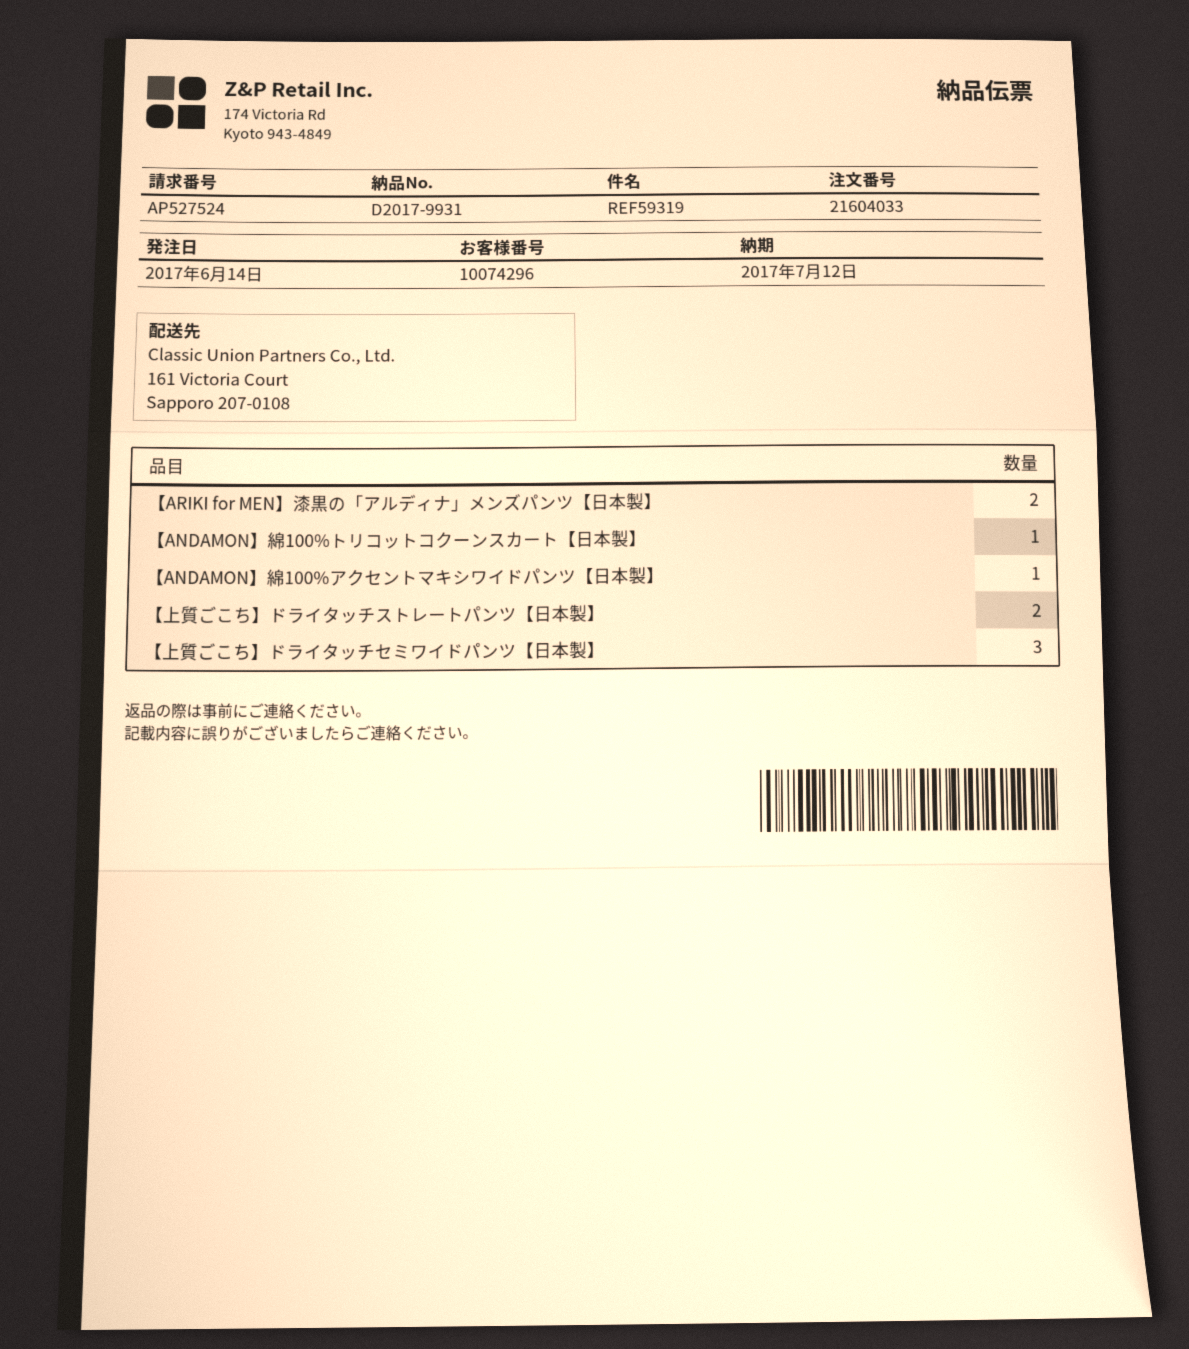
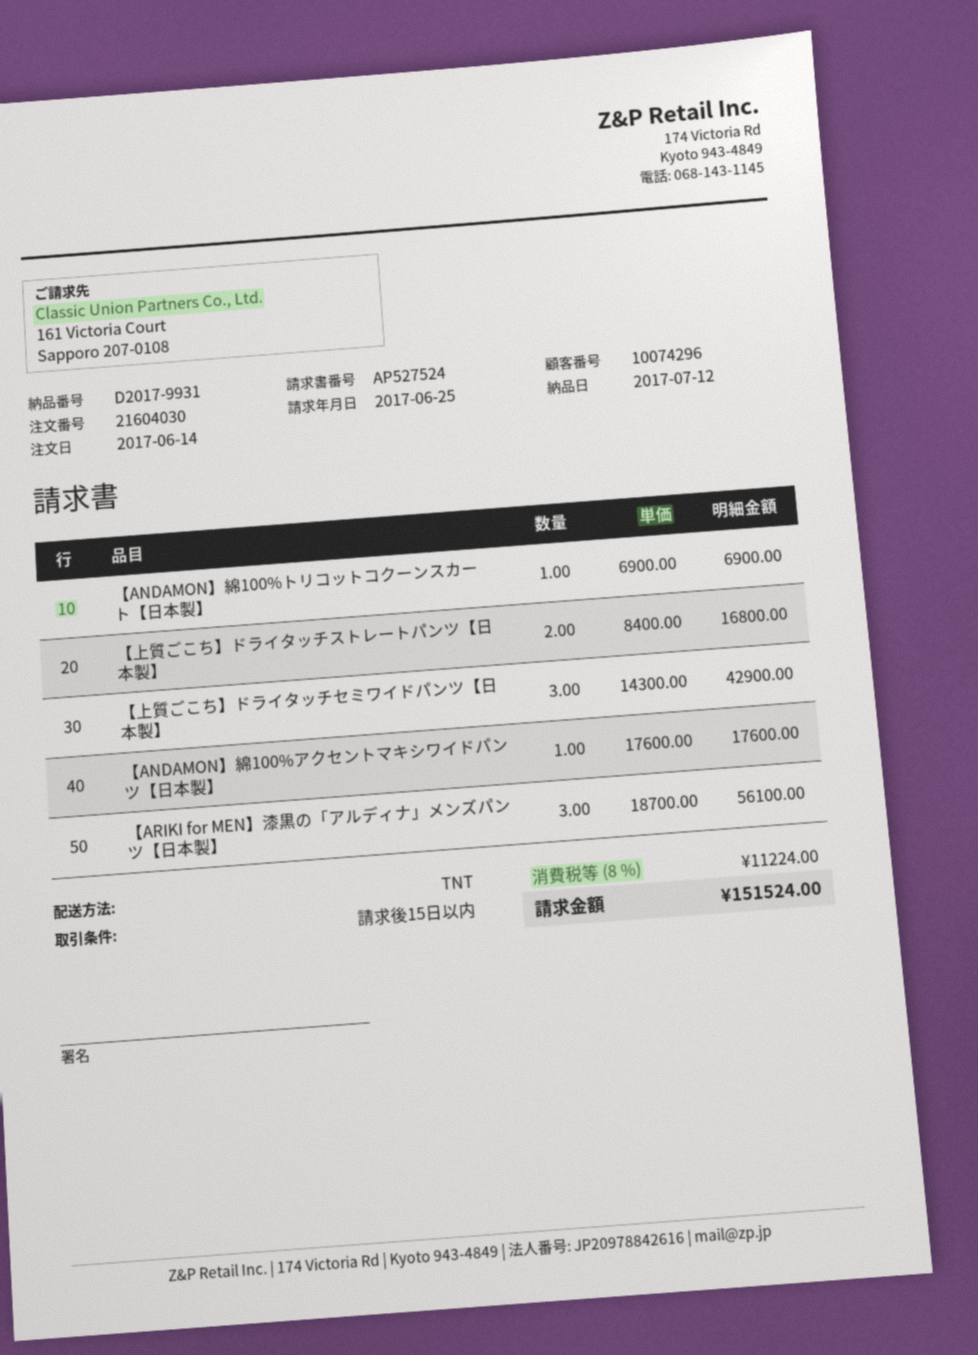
order number: 21604033 -> 21604030
【ARIKI for MEN】漆黒の「アルディナ」メンズパンツ【日本製】: 2 -> 3

